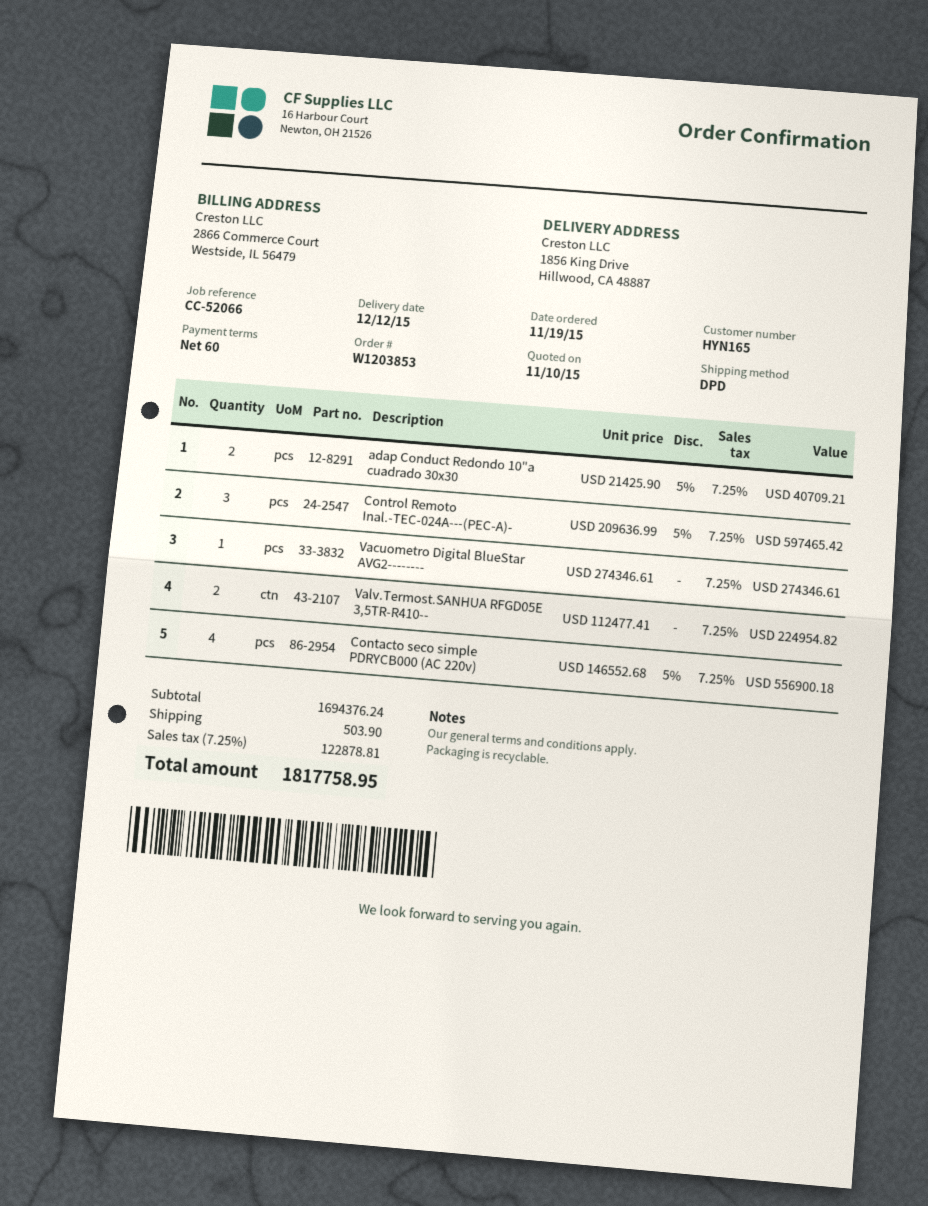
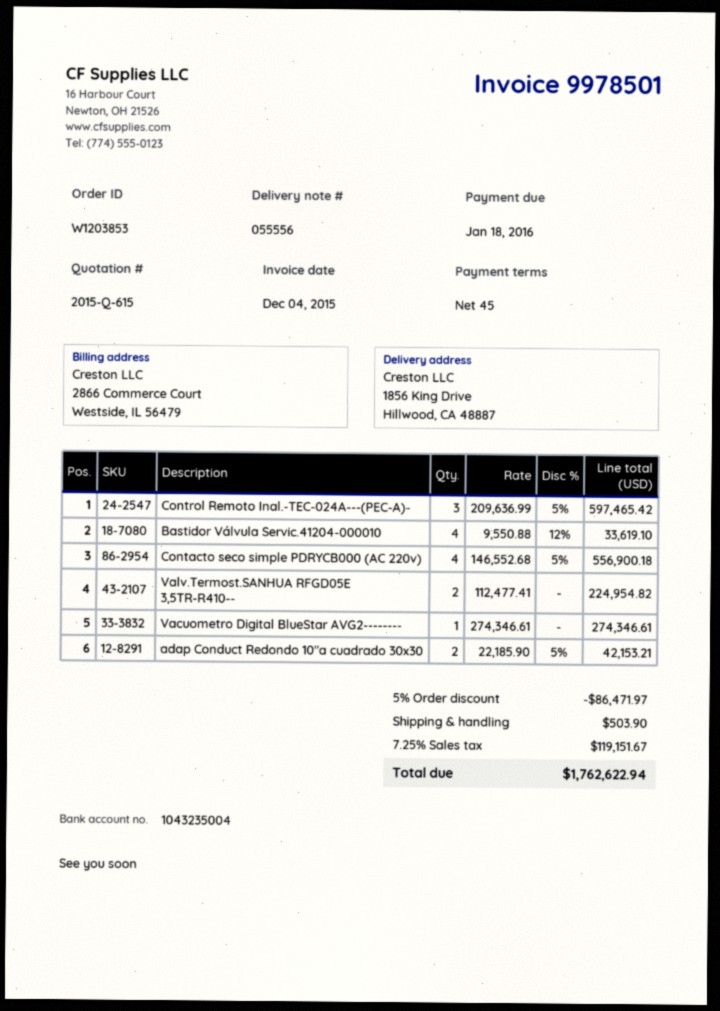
payment terms: 60 days -> 45 days
adap Conduct Redondo 10"a cuadrado 30x30: 2 x 21425.90 - 5% = 40709.21 -> 2 x 22185.90 - 5% = 42153.21
Bastidor Válvula Servic.41204-000010: none -> 4 x 9550.88 - 12% = 33619.10
discount: none -> 5% = 86471.97
tax: 7.25% = 122878.81 -> 7.25% = 119151.67
total: 1817758.95 -> 1762622.94

